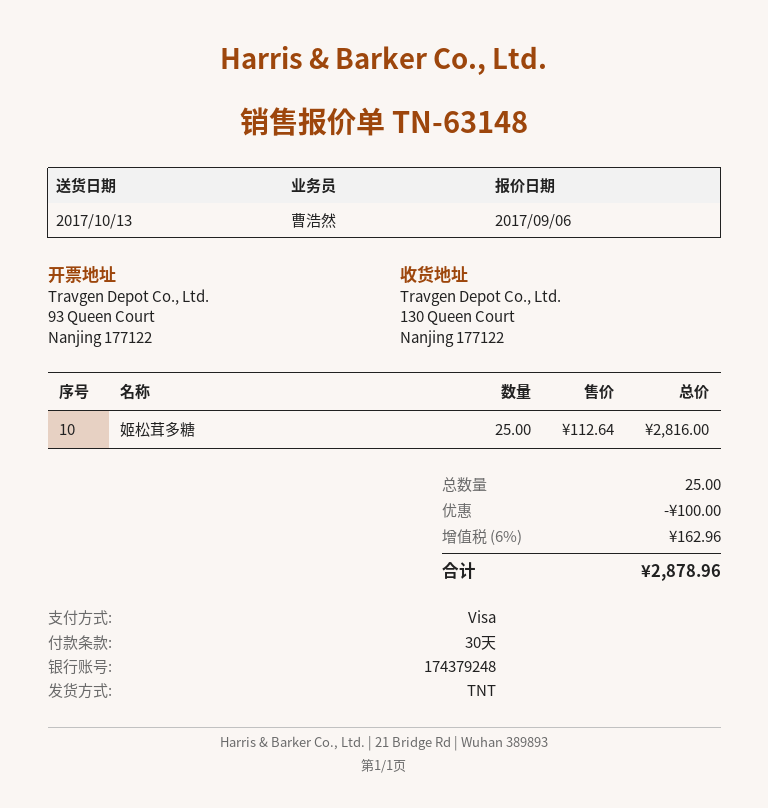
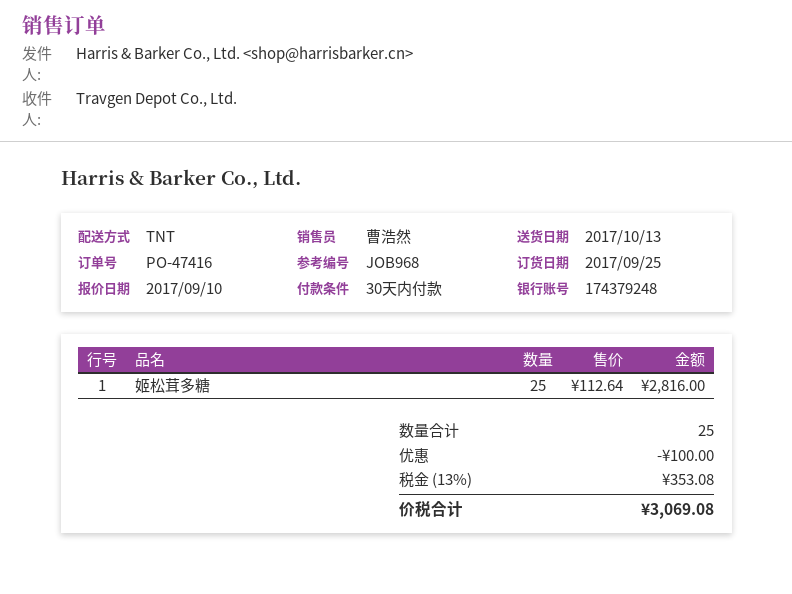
quote date: 2017-09-06 -> 2017-09-10
tax: 6% = 162.96 -> 13% = 353.08
total: 2878.96 -> 3069.08

